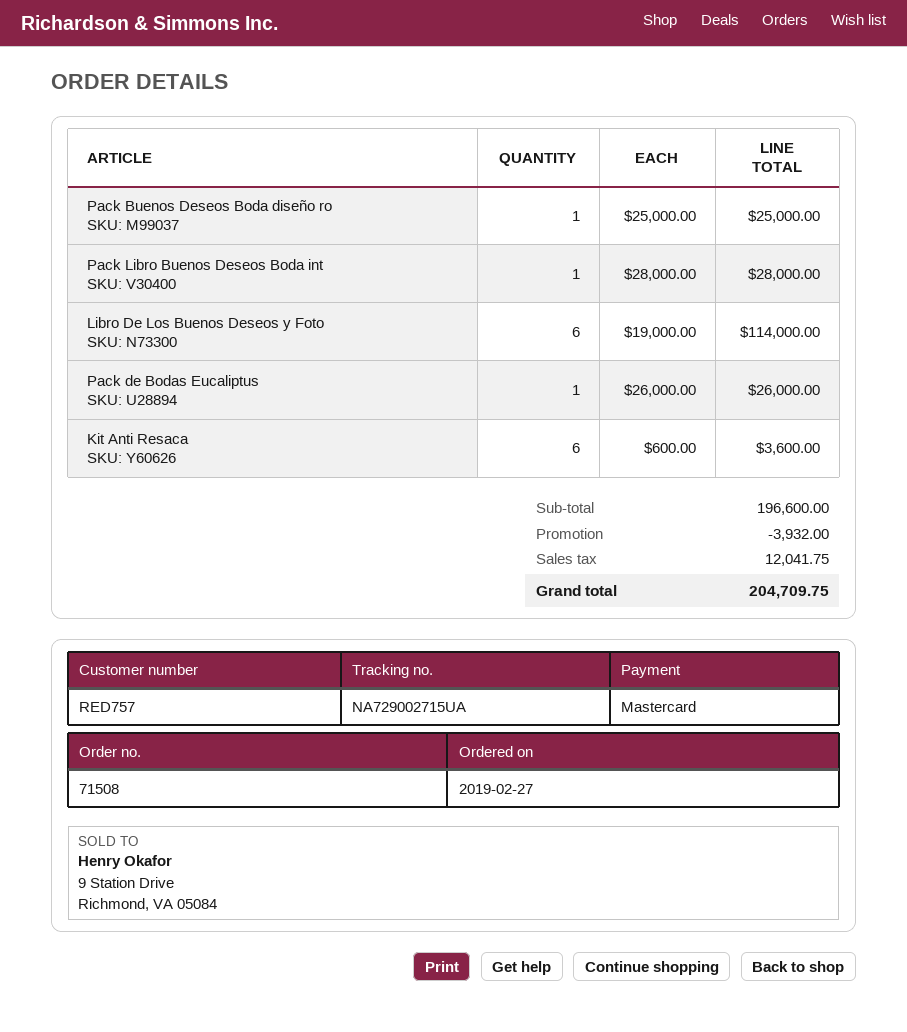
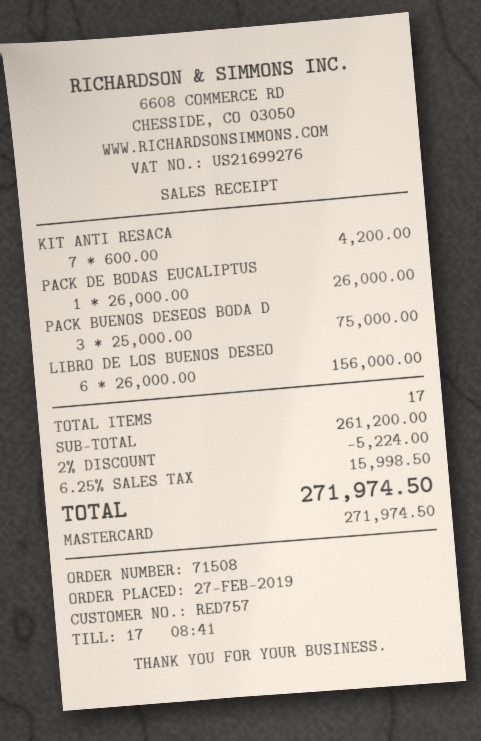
Pack Buenos Deseos Boda diseño ro: 1 x 25000.00 = 25000.00 -> 3 x 25000.00 = 75000.00
Pack Libro Buenos Deseos Boda int: 1 x 28000.00 = 28000.00 -> none
Libro De Los Buenos Deseos y Foto: 6 x 19000.00 = 114000.00 -> 6 x 26000.00 = 156000.00
Kit Anti Resaca: 6 x 600.00 = 3600.00 -> 7 x 600.00 = 4200.00
subtotal: 196600.00 -> 261200.00
discount: 3932.00 -> 5224.00
tax: 12041.75 -> 15998.50
total: 204709.75 -> 271974.50

